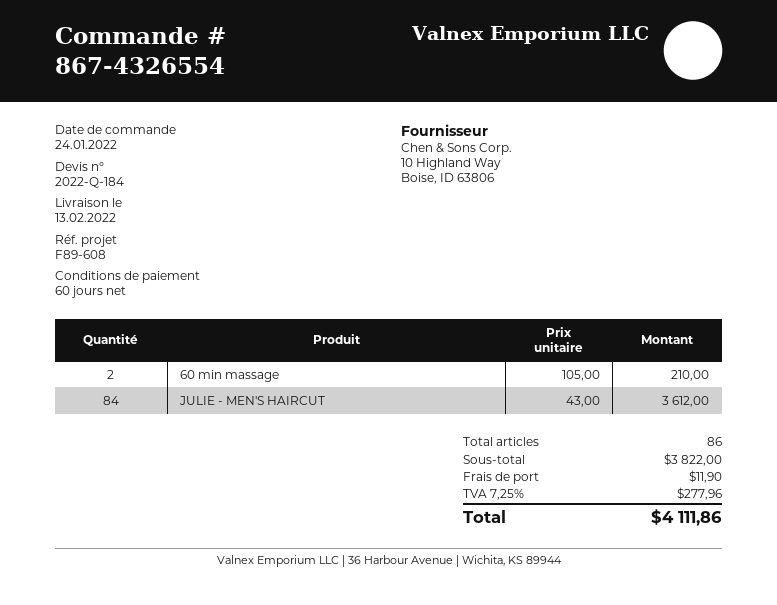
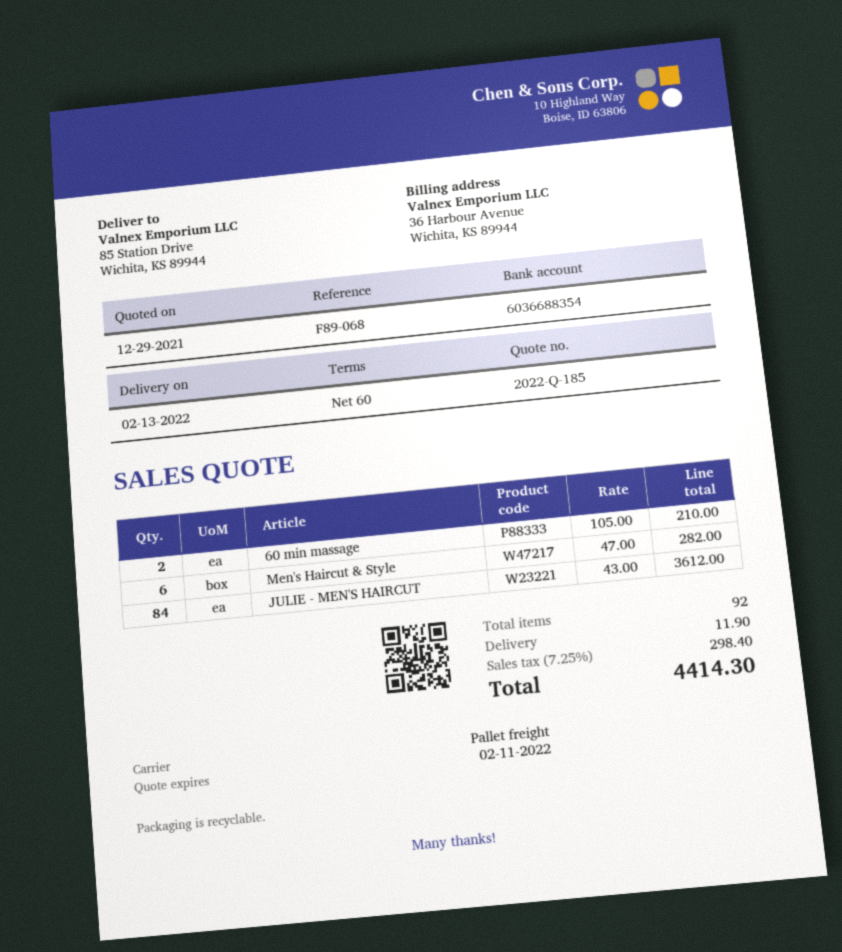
quote number: 2022-Q-184 -> 2022-Q-185
reference: F89-608 -> F89-068
Men's Haircut & Style: none -> 6 x 47.00 = 282.00
total quantity: 86 -> 92
tax: 7.25% = 277.96 -> 7.25% = 298.40
total: 4111.86 -> 4414.30

